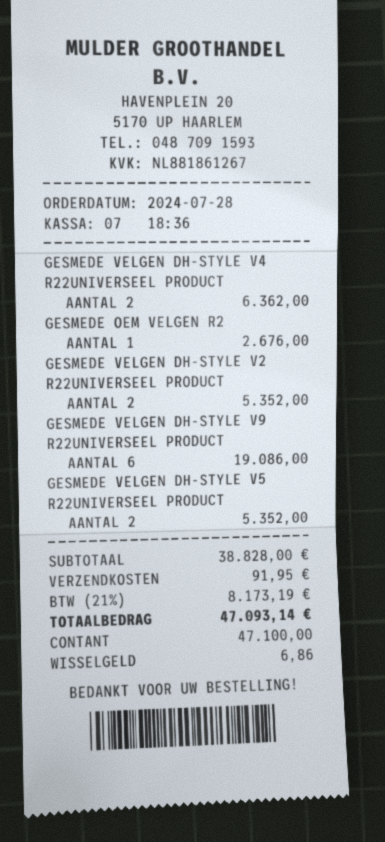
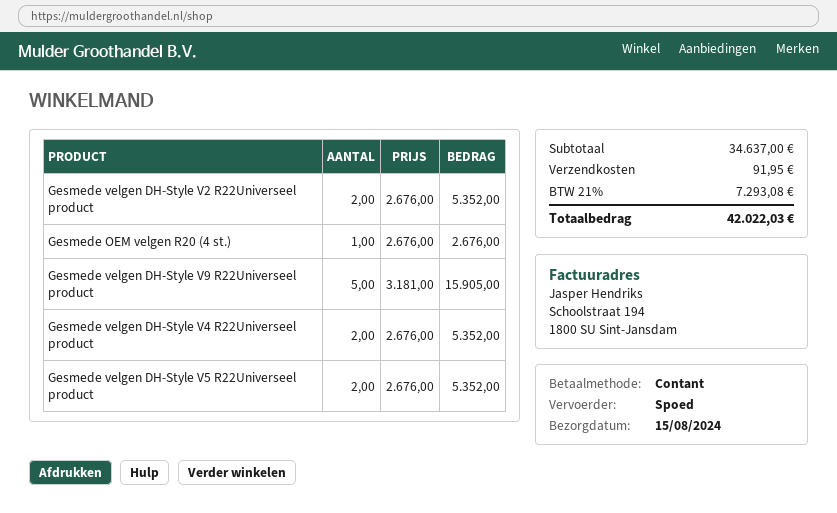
GESMEDE VELGEN DH-STYLE V4 R22UNIVERSEEL PRODUCT: 2 for 6362.00 -> 2 for 5352.00
GESMEDE VELGEN DH-STYLE V9 R22UNIVERSEEL PRODUCT: 6 for 19086.00 -> 5 for 15905.00
subtotal: 38828.00 -> 34637.00
tax: 21% = 8173.19 -> 21% = 7293.08
total: 47093.14 -> 42022.03

